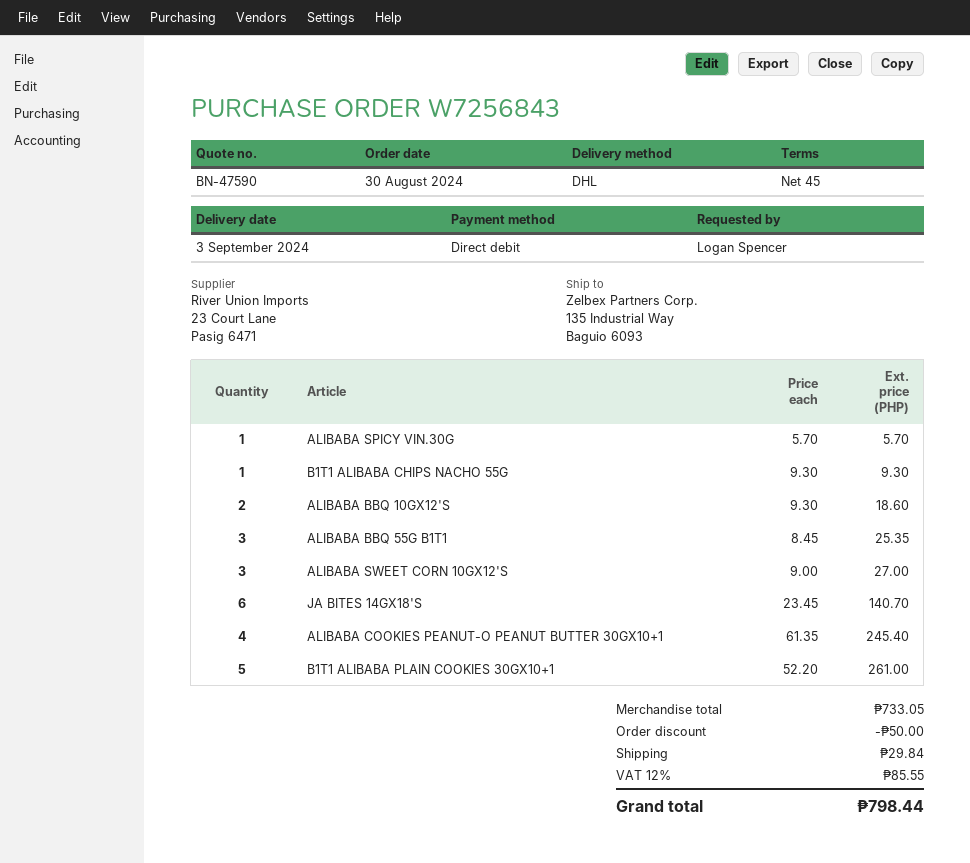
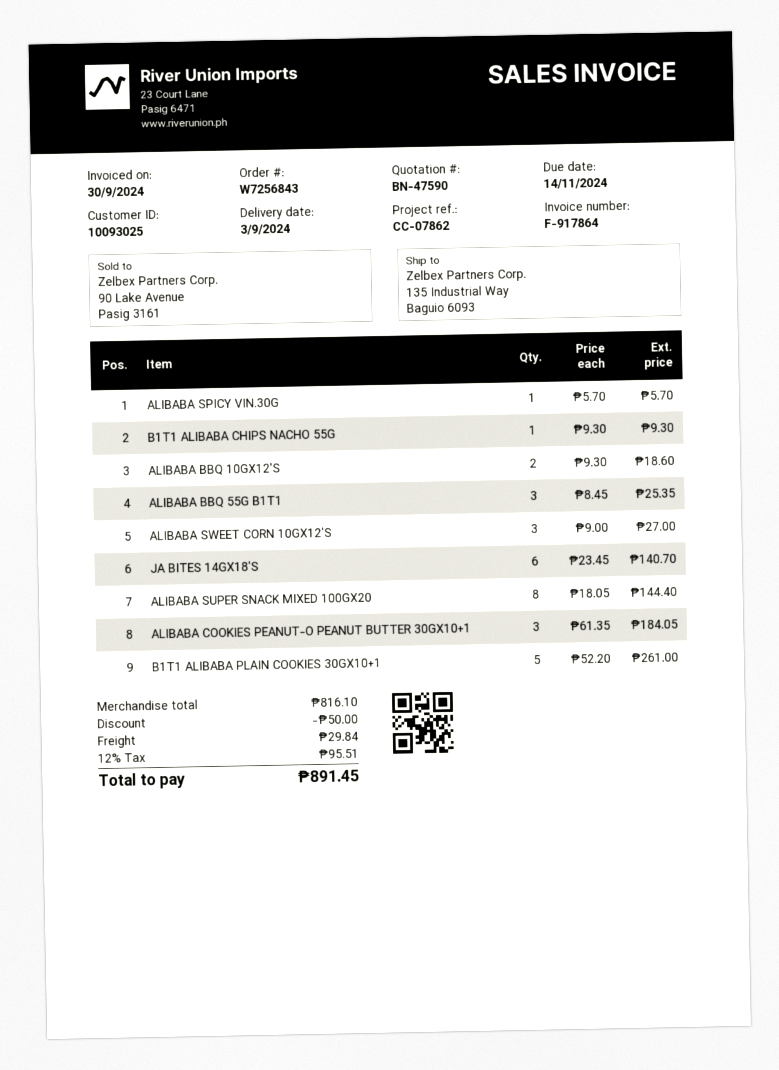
ALIBABA COOKIES PEANUT-O PEANUT BUTTER 30GX10+1: 4 x 61.35 = 245.40 -> 3 x 61.35 = 184.05
ALIBABA SUPER SNACK MIXED 100GX20: none -> 8 x 18.05 = 144.40
subtotal: 733.05 -> 816.10
tax: 12% = 85.55 -> 12% = 95.51
total: 798.44 -> 891.45

